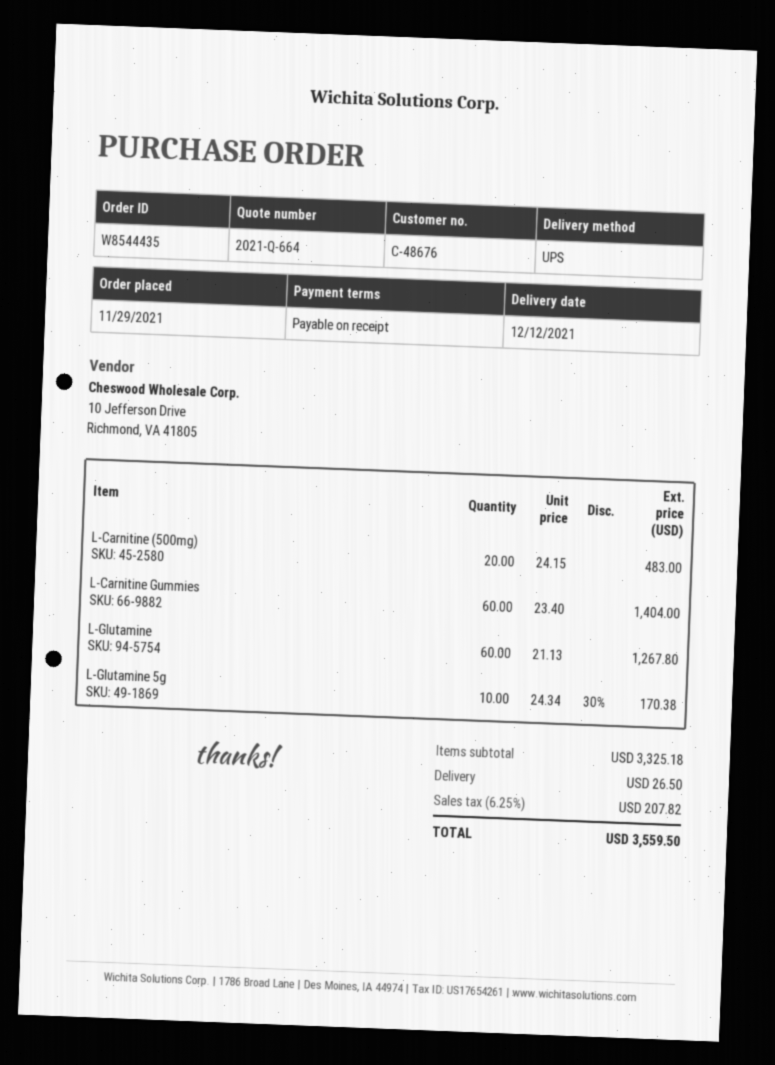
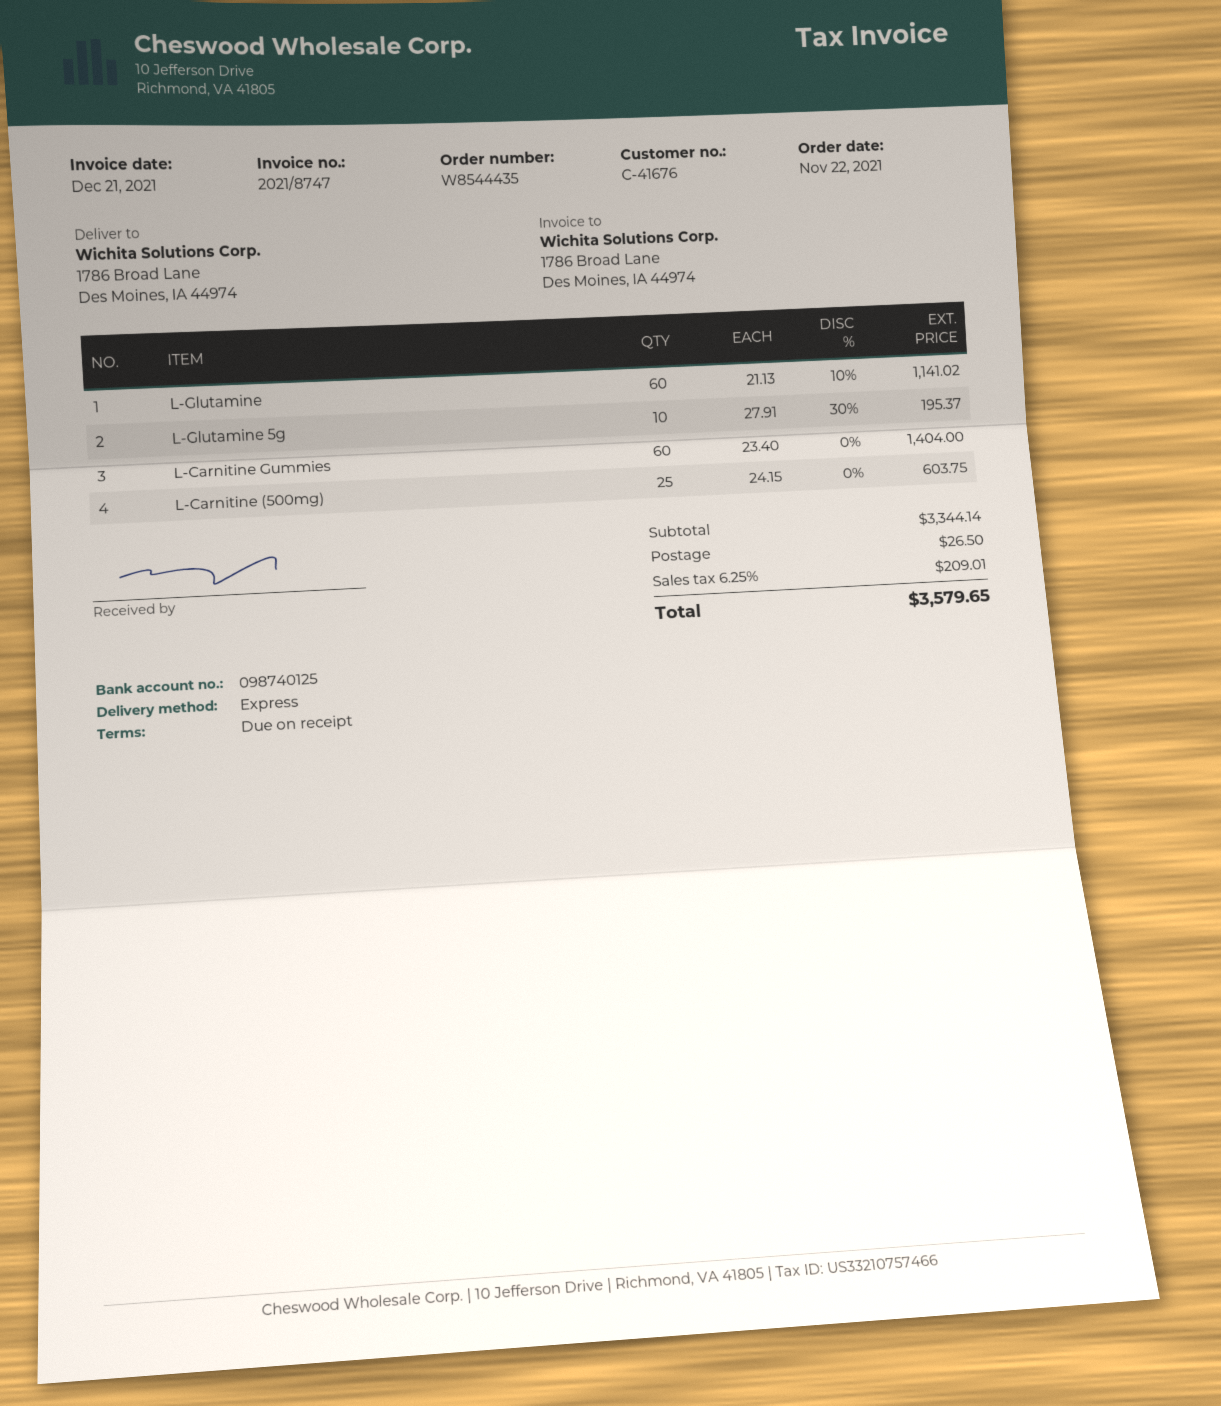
order date: 2021-11-29 -> 2021-11-22
customer number: C-48676 -> C-41676
shipping method: UPS -> express
L-Carnitine (500mg): 20 x 24.15 = 483.00 -> 25 x 24.15 = 603.75
L-Glutamine: 60 x 21.13 = 1267.80 -> 60 x 21.13 - 10% = 1141.02
L-Glutamine 5g: 10 x 24.34 - 30% = 170.38 -> 10 x 27.91 - 30% = 195.37
subtotal: 3325.18 -> 3344.14
tax: 6.25% = 207.82 -> 6.25% = 209.01
total: 3559.50 -> 3579.65

